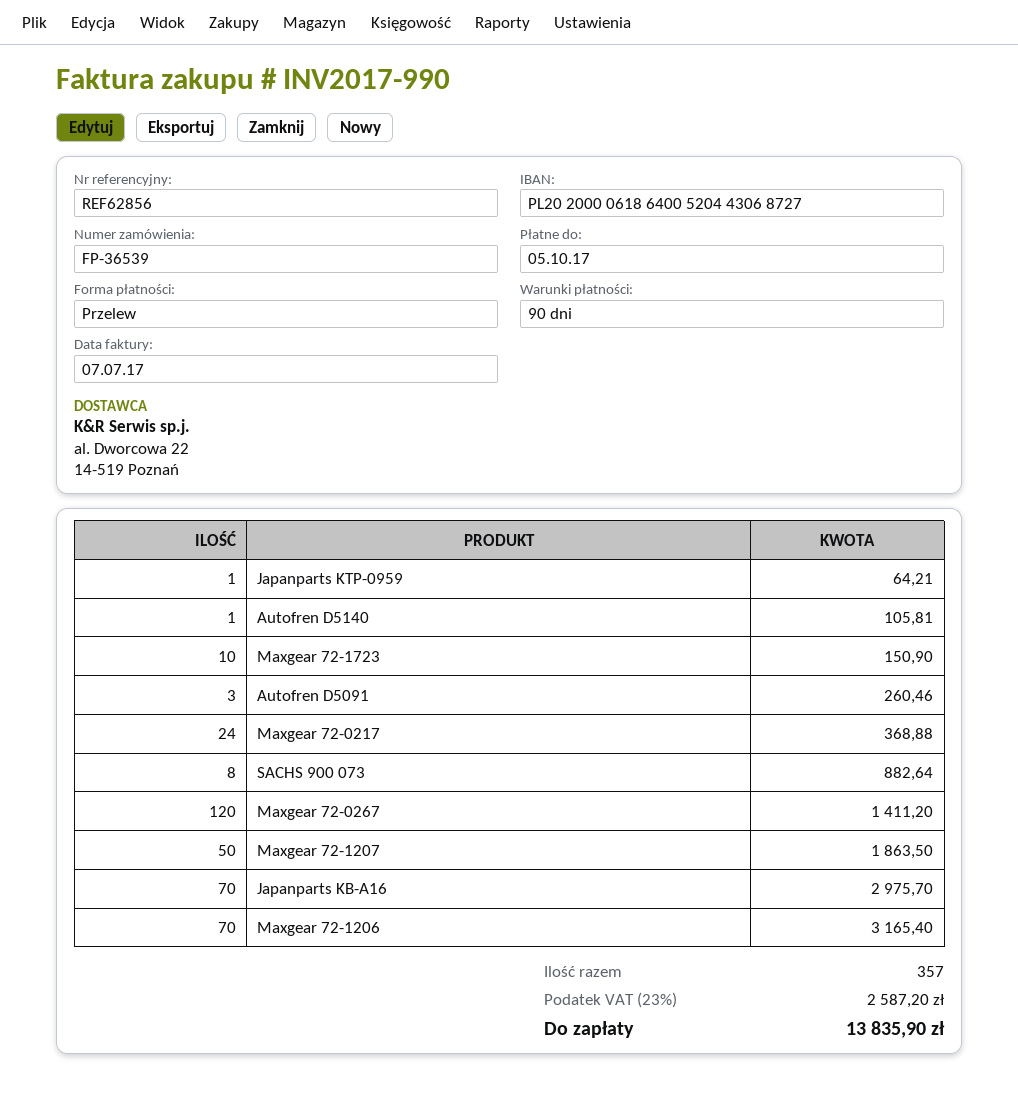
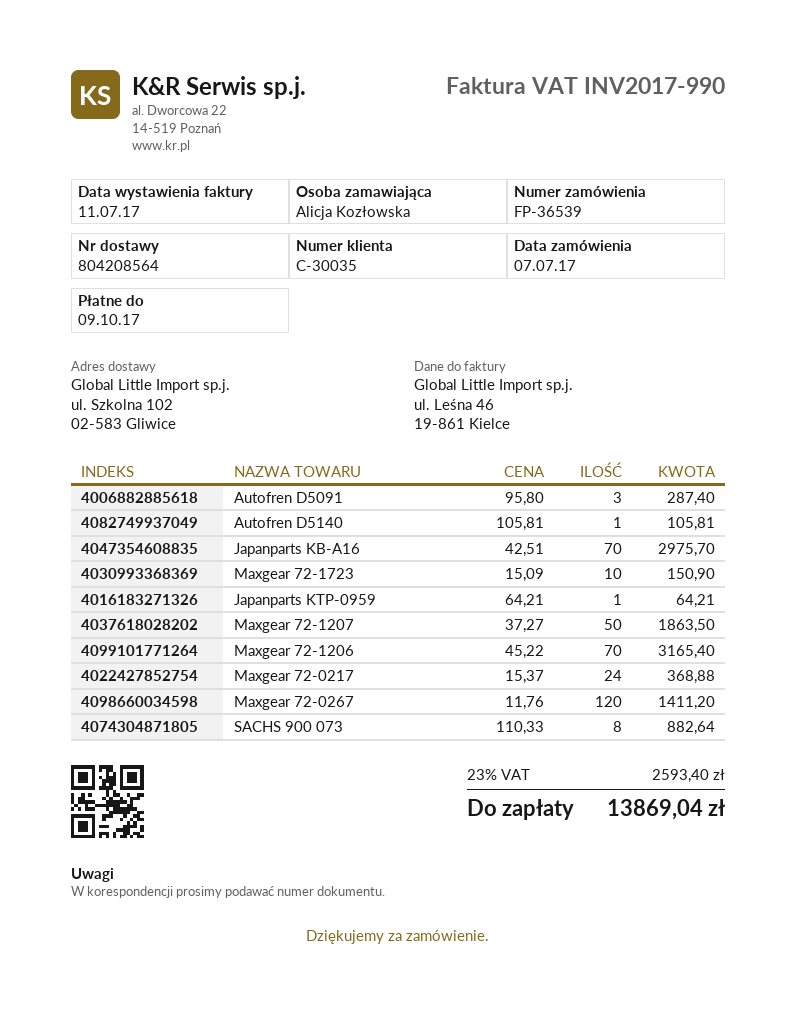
invoice date: 2017-07-07 -> 2017-07-11
due date: 2017-10-05 -> 2017-10-09
Autofren D5091: 3 for 260.46 -> 3 for 287.40
tax: 23% = 2587.20 -> 23% = 2593.40
total: 13835.90 -> 13869.04

